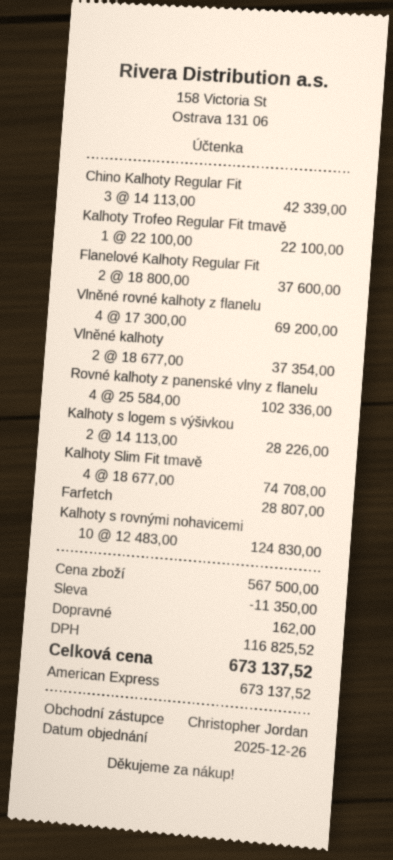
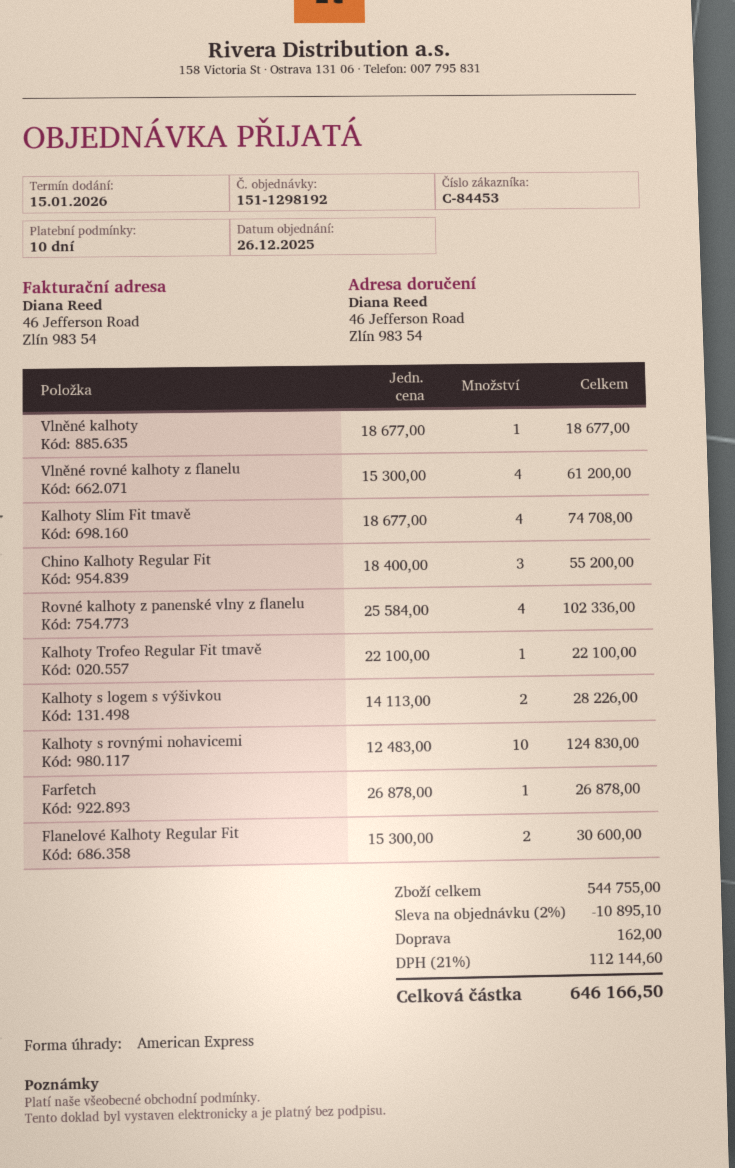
Chino Kalhoty Regular Fit: 3 x 14113.00 = 42339.00 -> 3 x 18400.00 = 55200.00
Flanelové Kalhoty Regular Fit: 2 x 18800.00 = 37600.00 -> 2 x 15300.00 = 30600.00
Vlněné rovné kalhoty z flanelu: 4 x 17300.00 = 69200.00 -> 4 x 15300.00 = 61200.00
Vlněné kalhoty: 2 x 18677.00 = 37354.00 -> 1 x 18677.00 = 18677.00
Farfetch: 1 x 28807.00 = 28807.00 -> 1 x 26878.00 = 26878.00
subtotal: 567500.00 -> 544755.00
discount: 11350.00 -> 10895.10
tax: 116825.52 -> 112144.60
total: 673137.52 -> 646166.50

